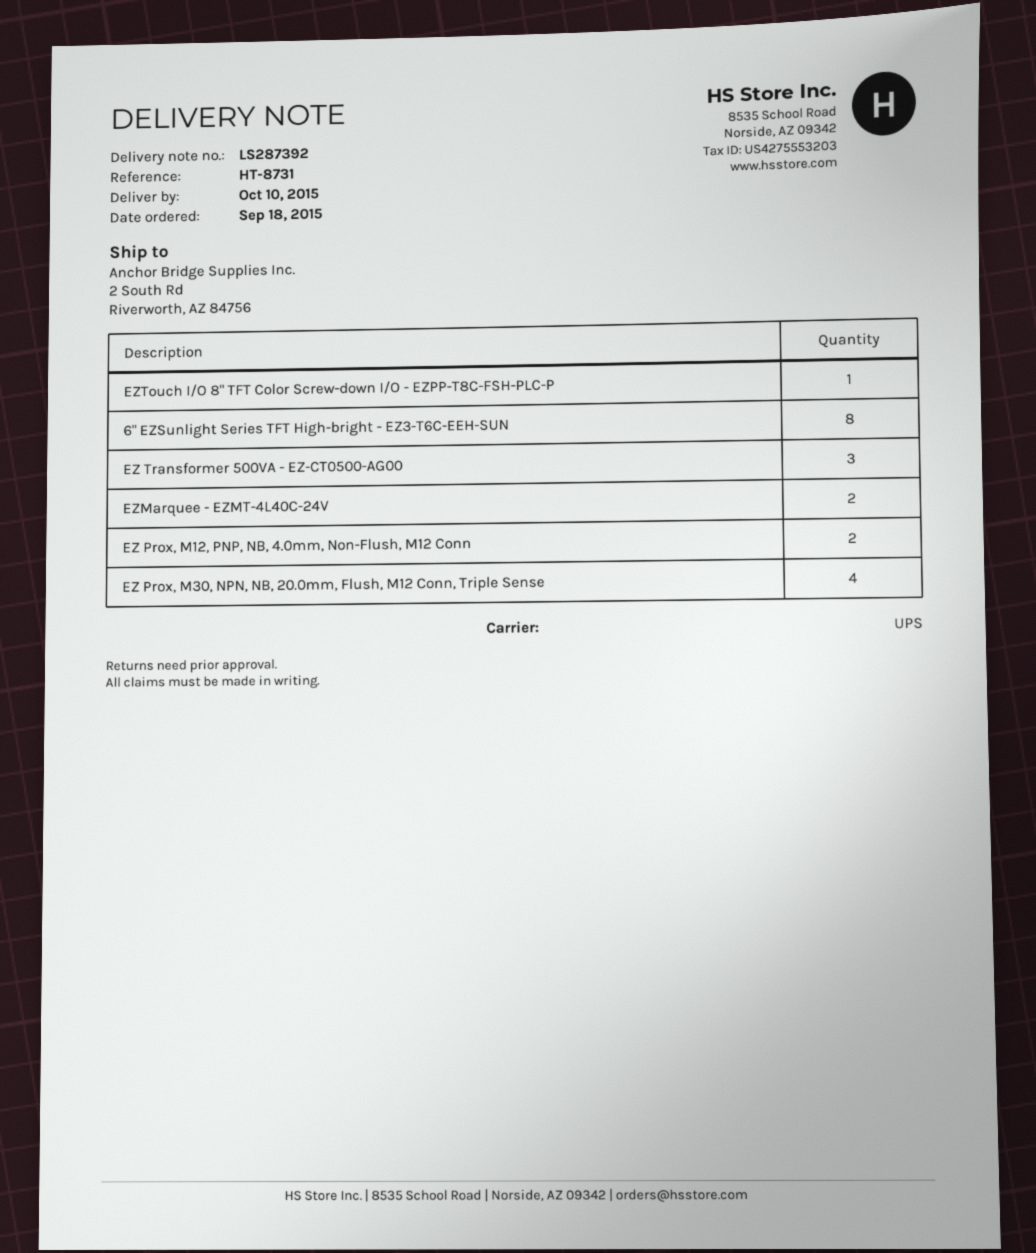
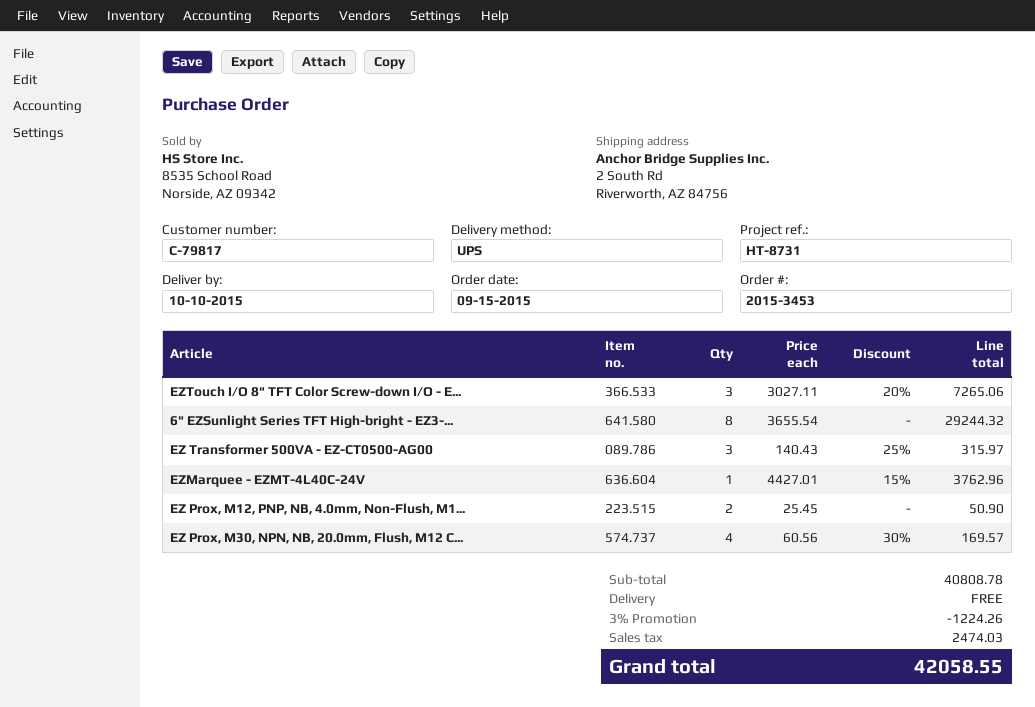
order date: 2015-09-18 -> 2015-09-15
EZTouch I/O 8" TFT Color Screw-down I/O - EZPP-T8C-FSH-PLC-P: 1 -> 3
EZMarquee - EZMT-4L40C-24V: 2 -> 1

